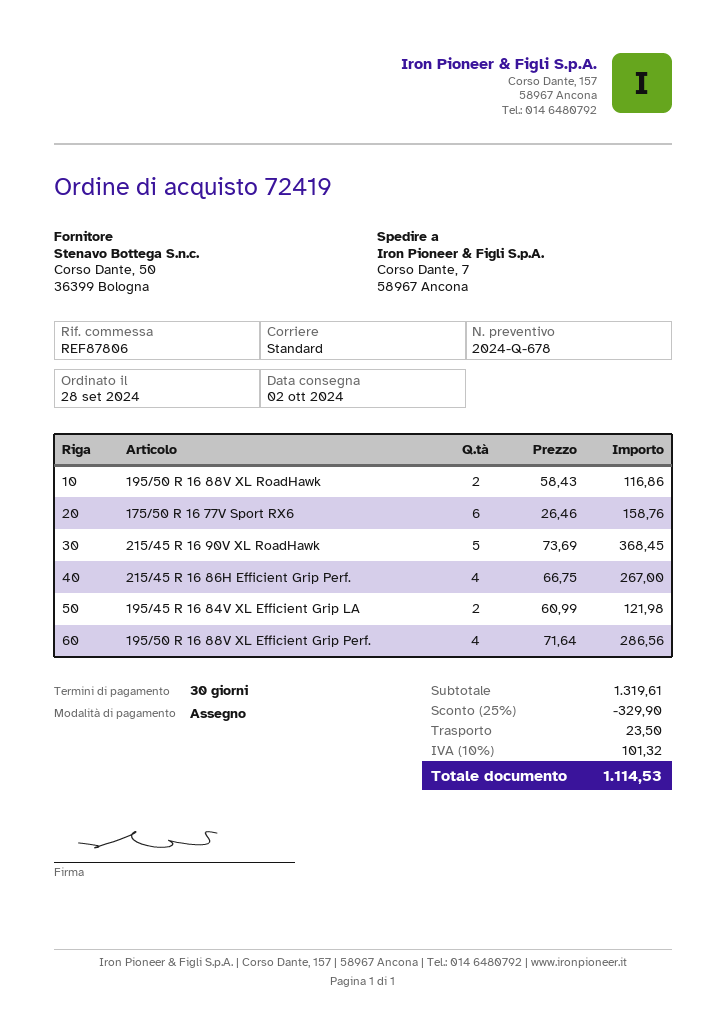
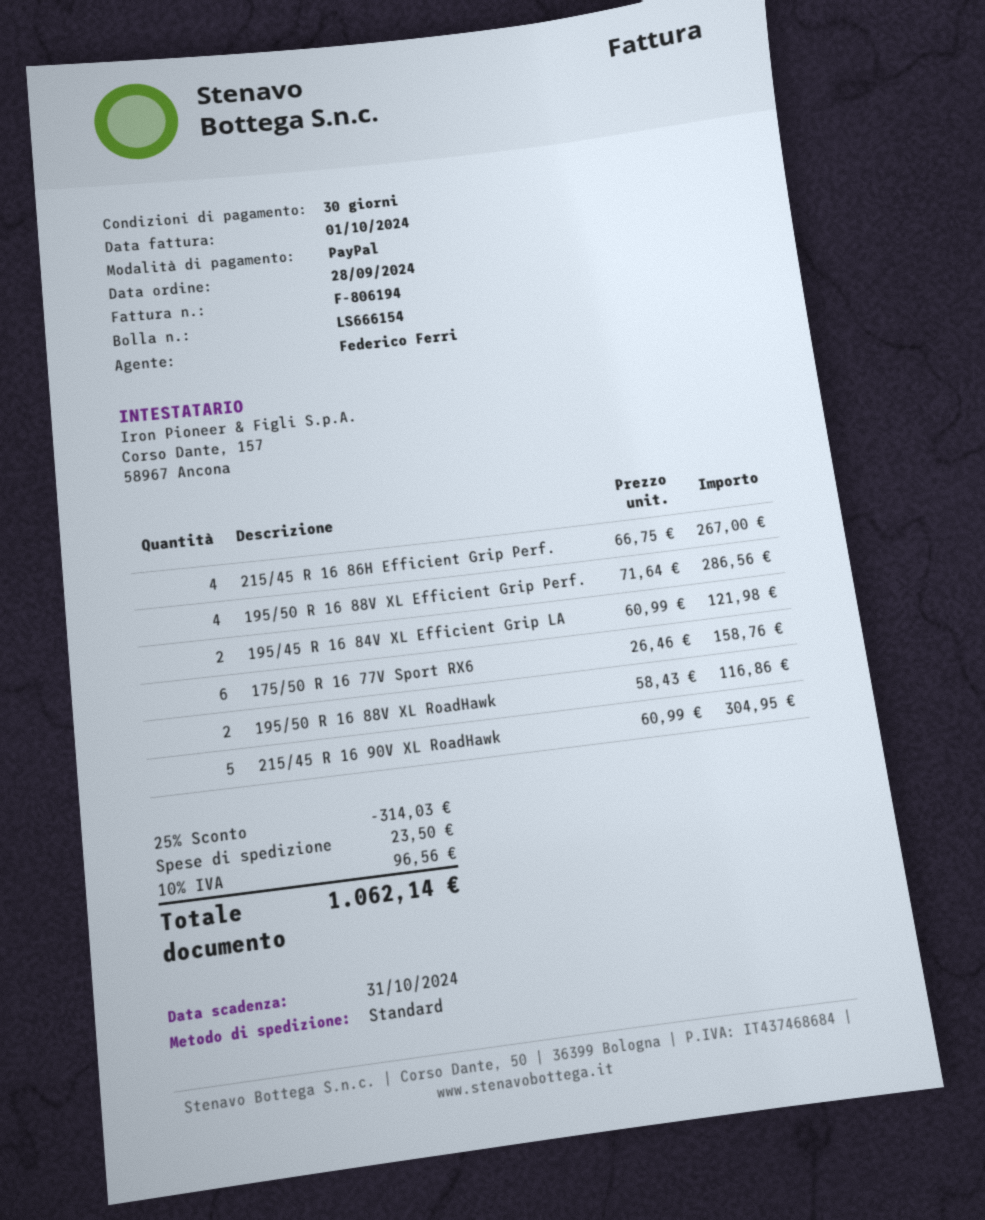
payment method: cheque -> PayPal
215/45 R 16 90V XL RoadHawk: 5 x 73.69 = 368.45 -> 5 x 60.99 = 304.95
discount: 25% = 329.90 -> 25% = 314.03
tax: 10% = 101.32 -> 10% = 96.56
total: 1114.53 -> 1062.14

